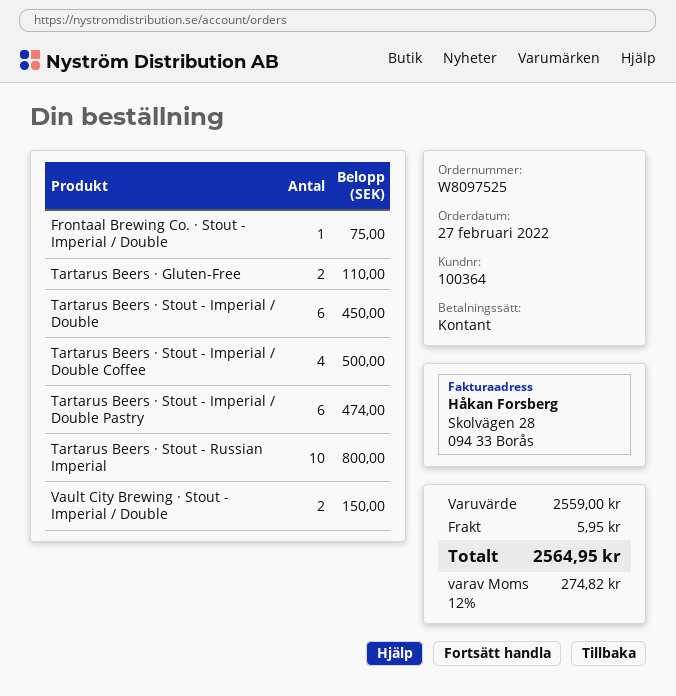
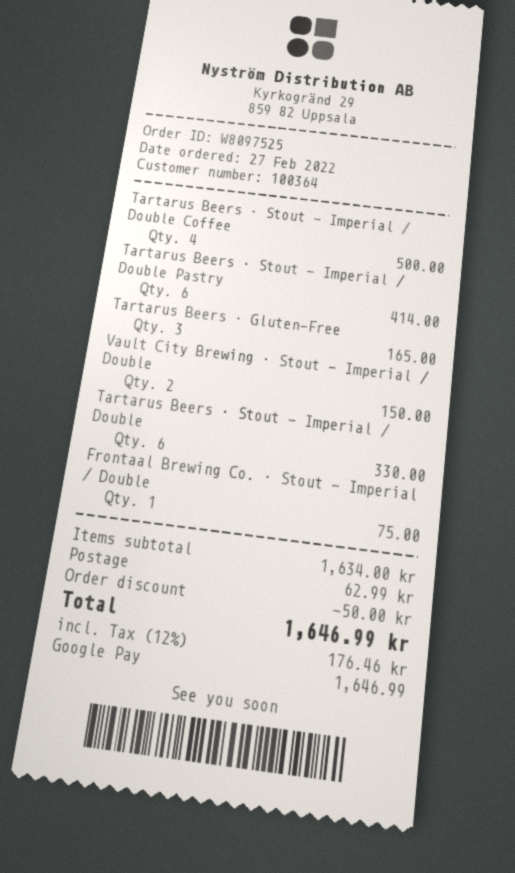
payment method: cash -> Google Pay
Tartarus Beers · Gluten-Free: 2 for 110.00 -> 3 for 165.00
Tartarus Beers · Stout - Imperial / Double: 6 for 450.00 -> 6 for 330.00
Tartarus Beers · Stout - Imperial / Double Pastry: 6 for 474.00 -> 6 for 414.00
Tartarus Beers · Stout - Russian Imperial: 10 for 800.00 -> none
subtotal: 2559.00 -> 1634.00
discount: none -> 50.00
shipping: 5.95 -> 62.99
tax: 12% = 274.82 -> 12% = 176.46
total: 2564.95 -> 1646.99

